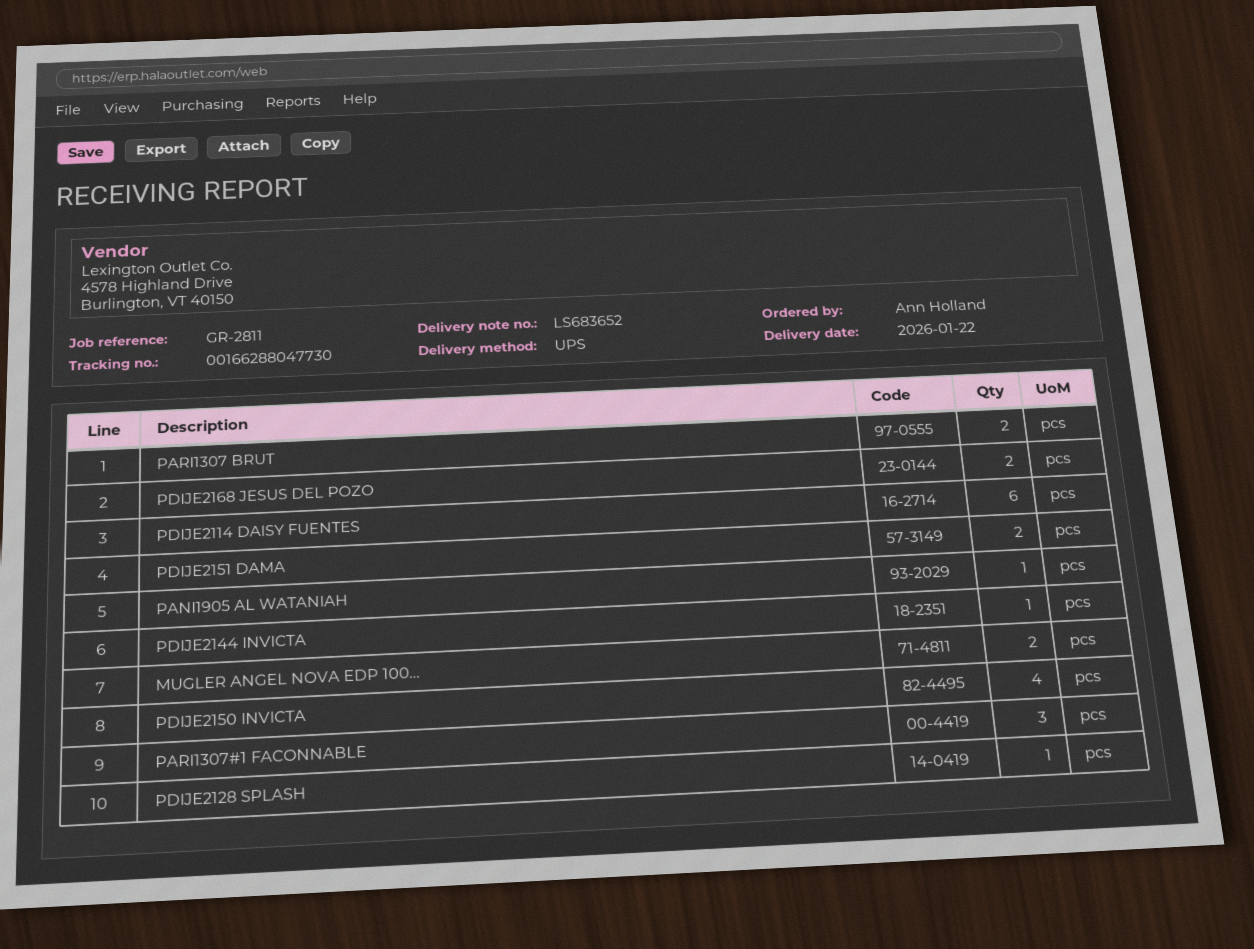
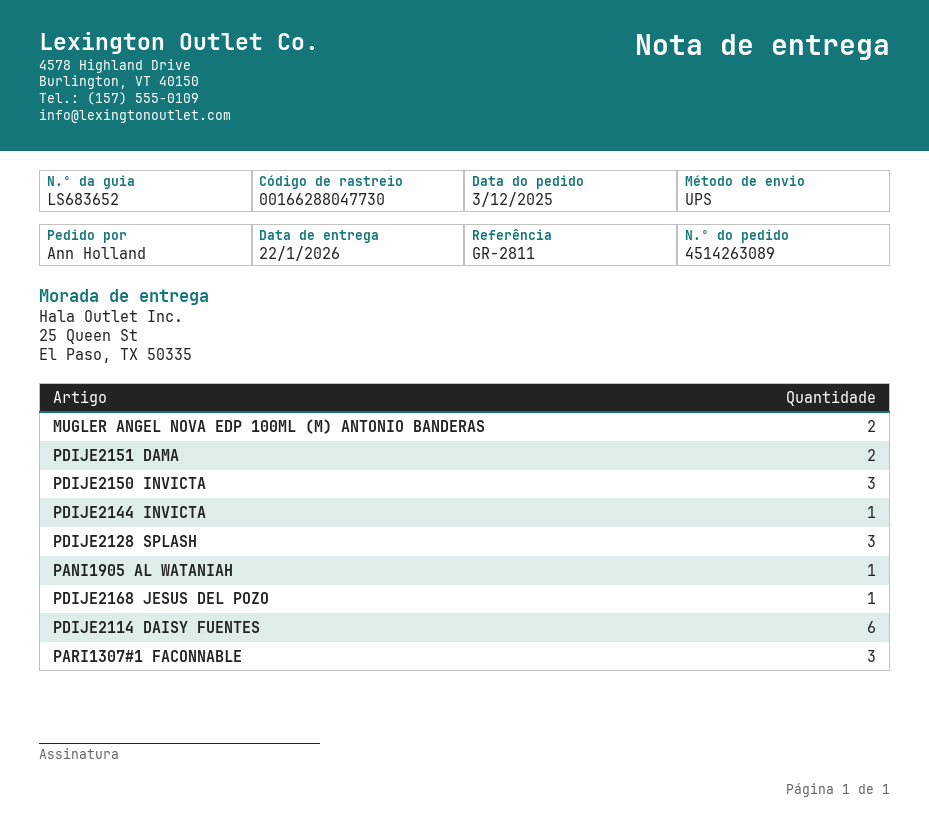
PARI1307 BRUT: 2 -> none
PDIJE2168 JESUS DEL POZO: 2 -> 1
PDIJE2150 INVICTA: 4 -> 3
PDIJE2128 SPLASH: 1 -> 3

